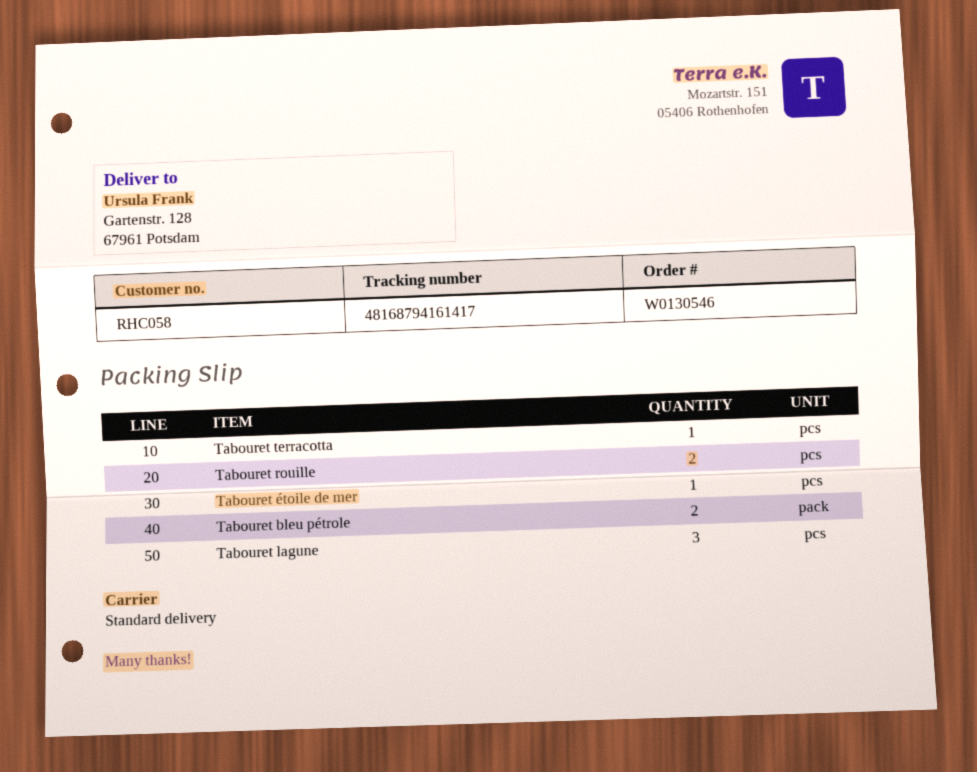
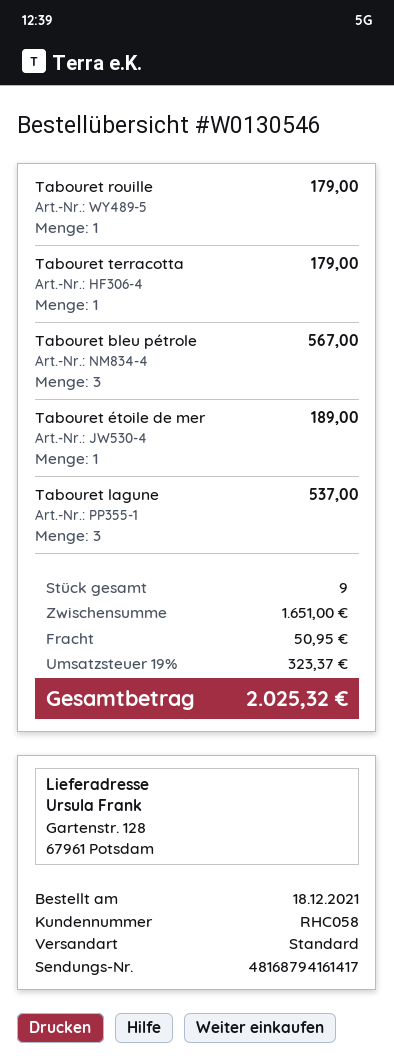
Tabouret rouille: 2 -> 1
Tabouret bleu pétrole: 2 -> 3

